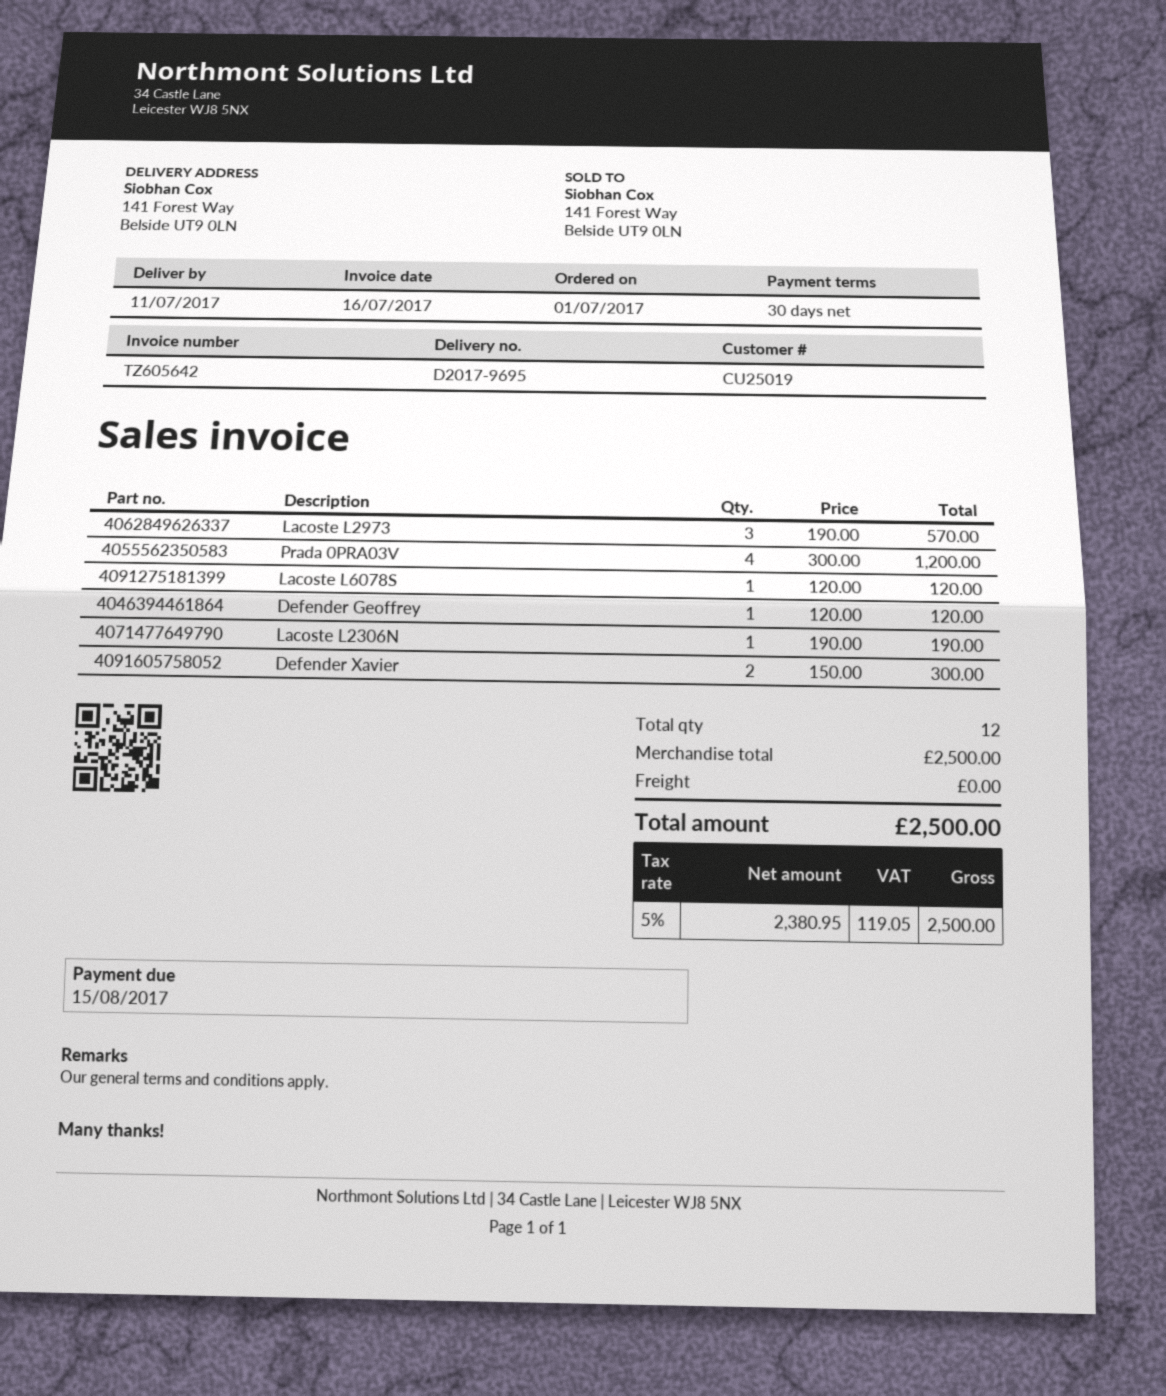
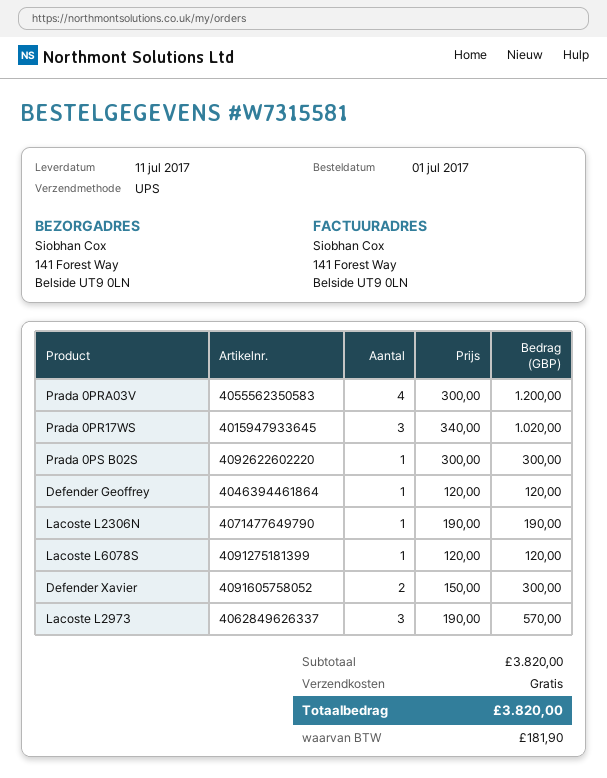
Prada 0PR17WS: none -> 3 x 340.00 = 1020.00
Prada 0PS B02S: none -> 1 x 300.00 = 300.00
subtotal: 2500.00 -> 3820.00
tax: 119.05 -> 181.90
total: 2500.00 -> 3820.00

